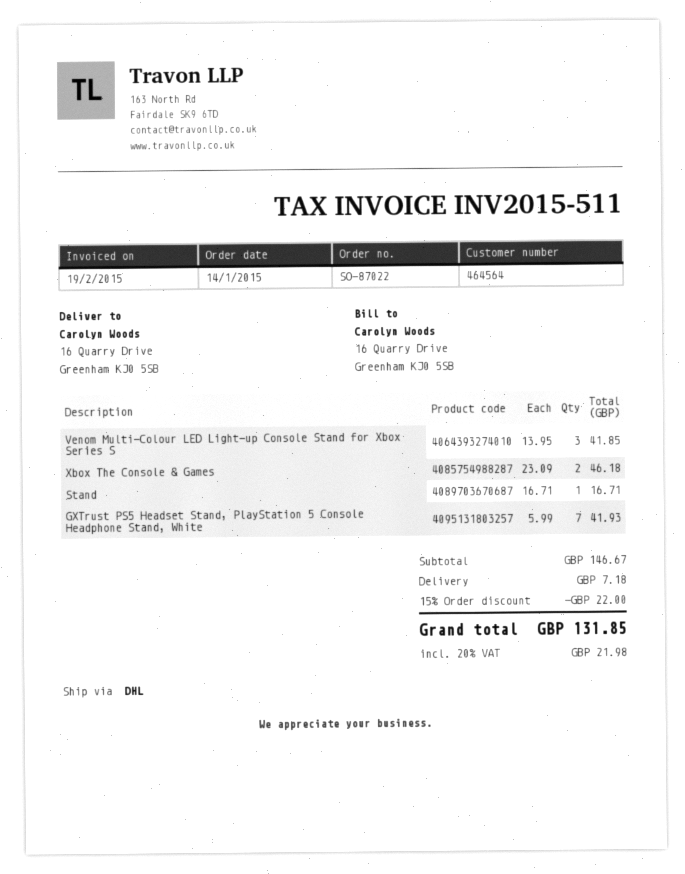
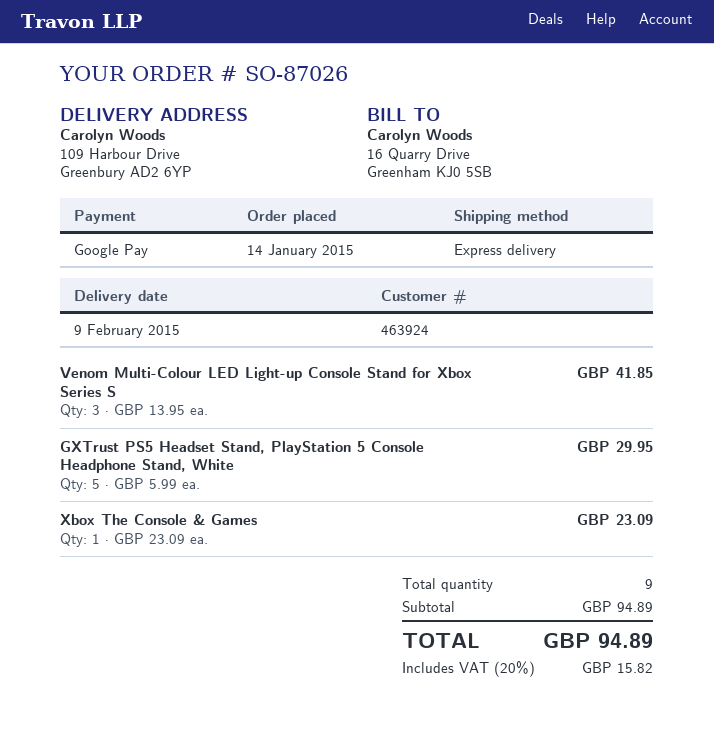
order number: SO-87022 -> SO-87026
customer number: 464564 -> 463924
shipping method: DHL -> express
ship to: 16 Quarry Drive, Greenham KJ0 5SB -> 109 Harbour Drive, Greenbury AD2 6YP
Xbox The Console & Games: 2 x 23.09 = 46.18 -> 1 x 23.09 = 23.09
Stand: 1 x 16.71 = 16.71 -> none
GXTrust PS5 Headset Stand, PlayStation 5 Console Headphone Stand, White: 7 x 5.99 = 41.93 -> 5 x 5.99 = 29.95
subtotal: 146.67 -> 94.89
discount: 15% = 22.00 -> none
shipping: 7.18 -> none
tax: 20% = 21.98 -> 20% = 15.82
total: 131.85 -> 94.89

